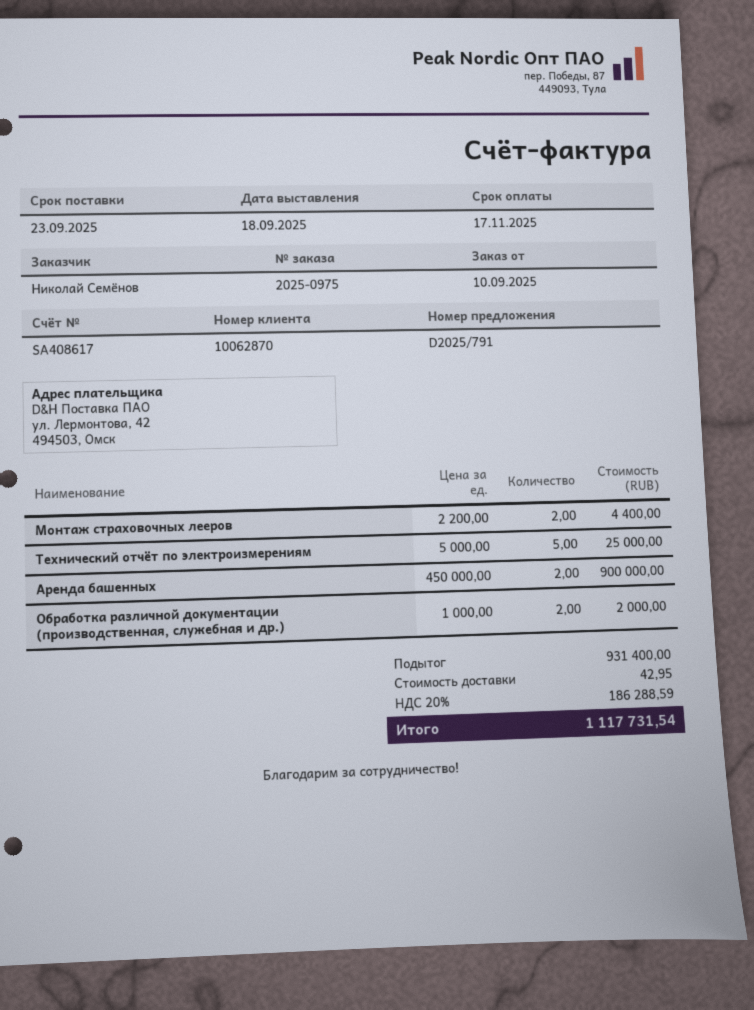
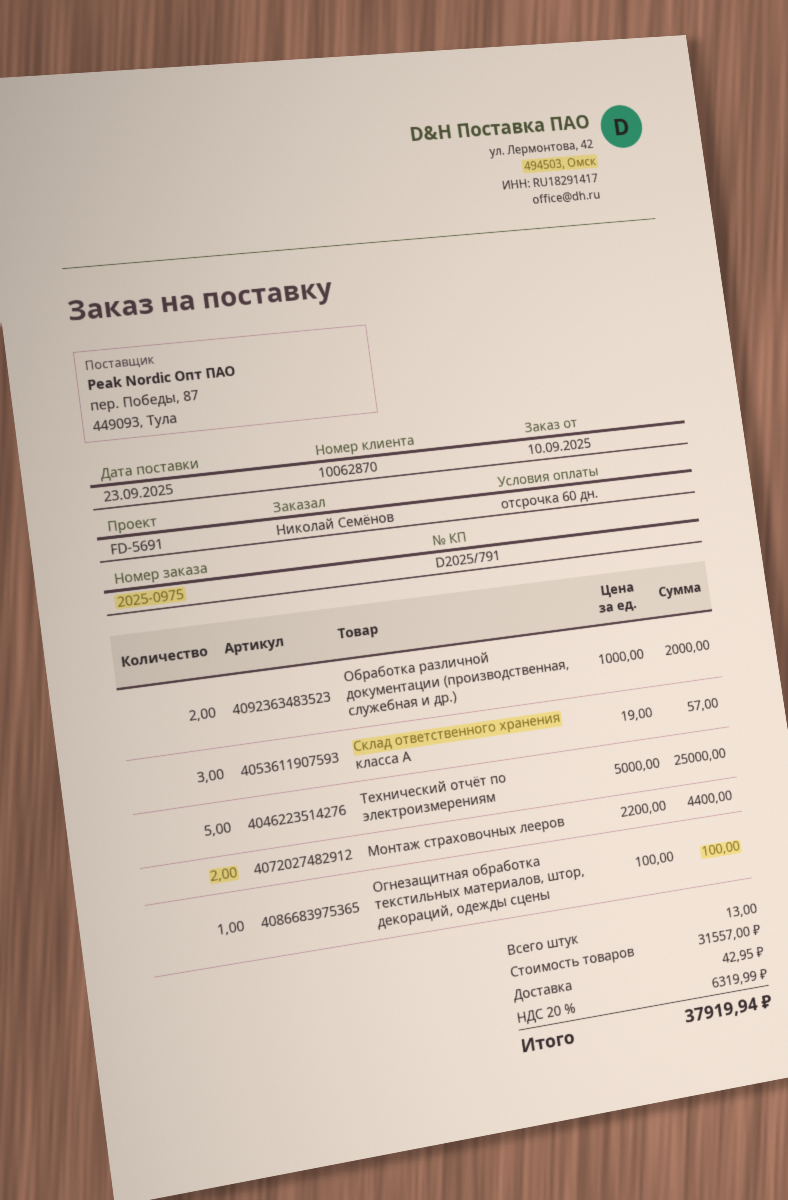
Аренда башенных: 2 x 450000.00 = 900000.00 -> none
Склад ответственного хранения класса А: none -> 3 x 19.00 = 57.00
Огнезащитная обработка текстильных материалов, штор, декораций, одежды сцены: none -> 1 x 100.00 = 100.00
subtotal: 931400.00 -> 31557.00
tax: 20% = 186288.59 -> 20% = 6319.99
total: 1117731.54 -> 37919.94

